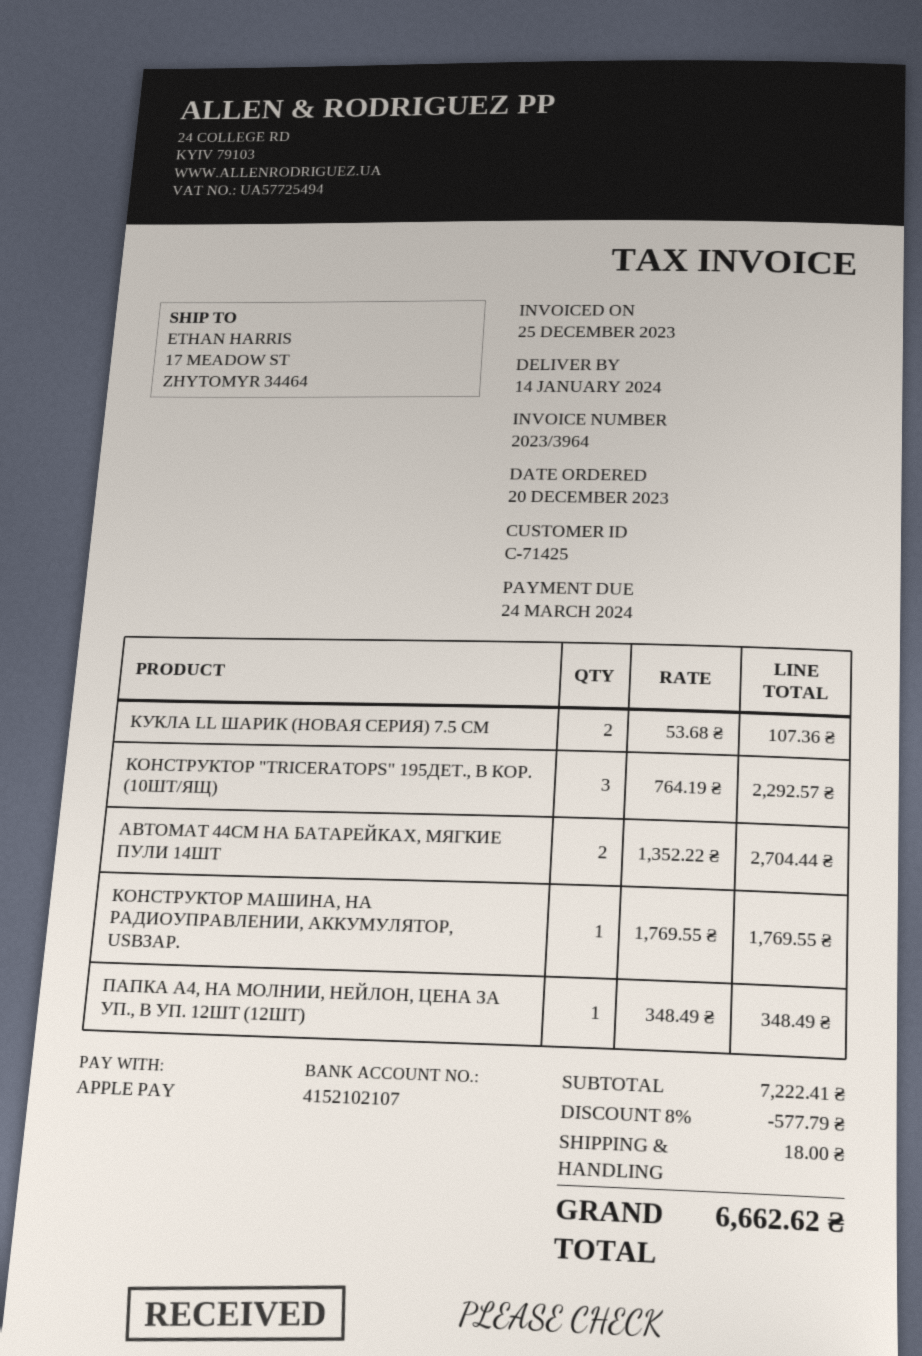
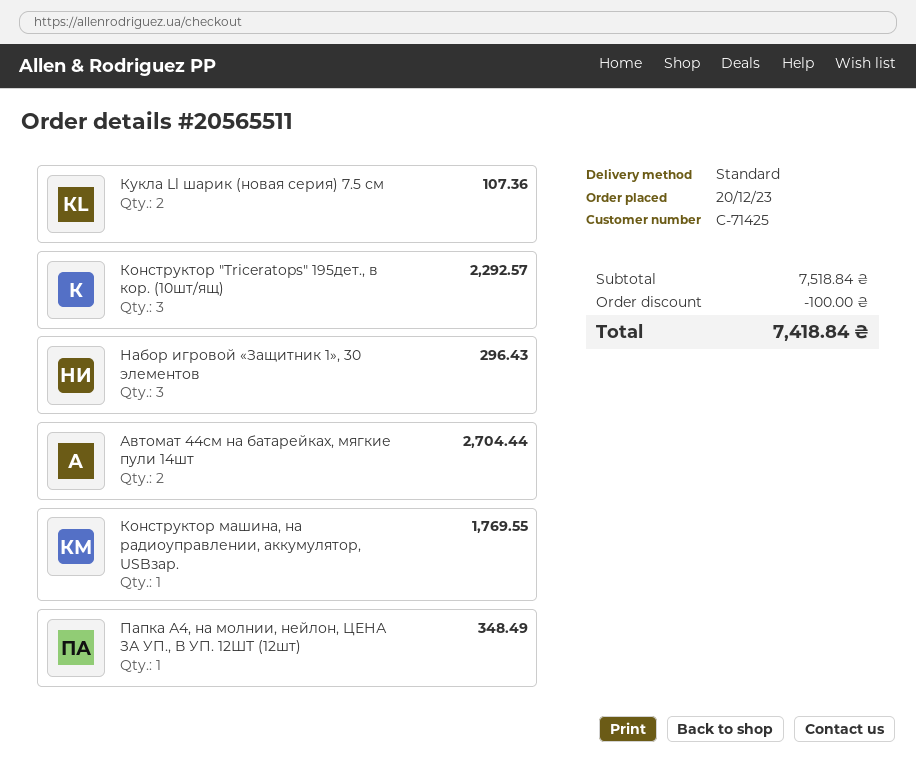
Набор игровой «Защитник 1», 30 элементов: none -> 3 for 296.43
subtotal: 7222.41 -> 7518.84
discount: 577.79 -> 100.00
shipping: 18.00 -> none
total: 6662.62 -> 7418.84

